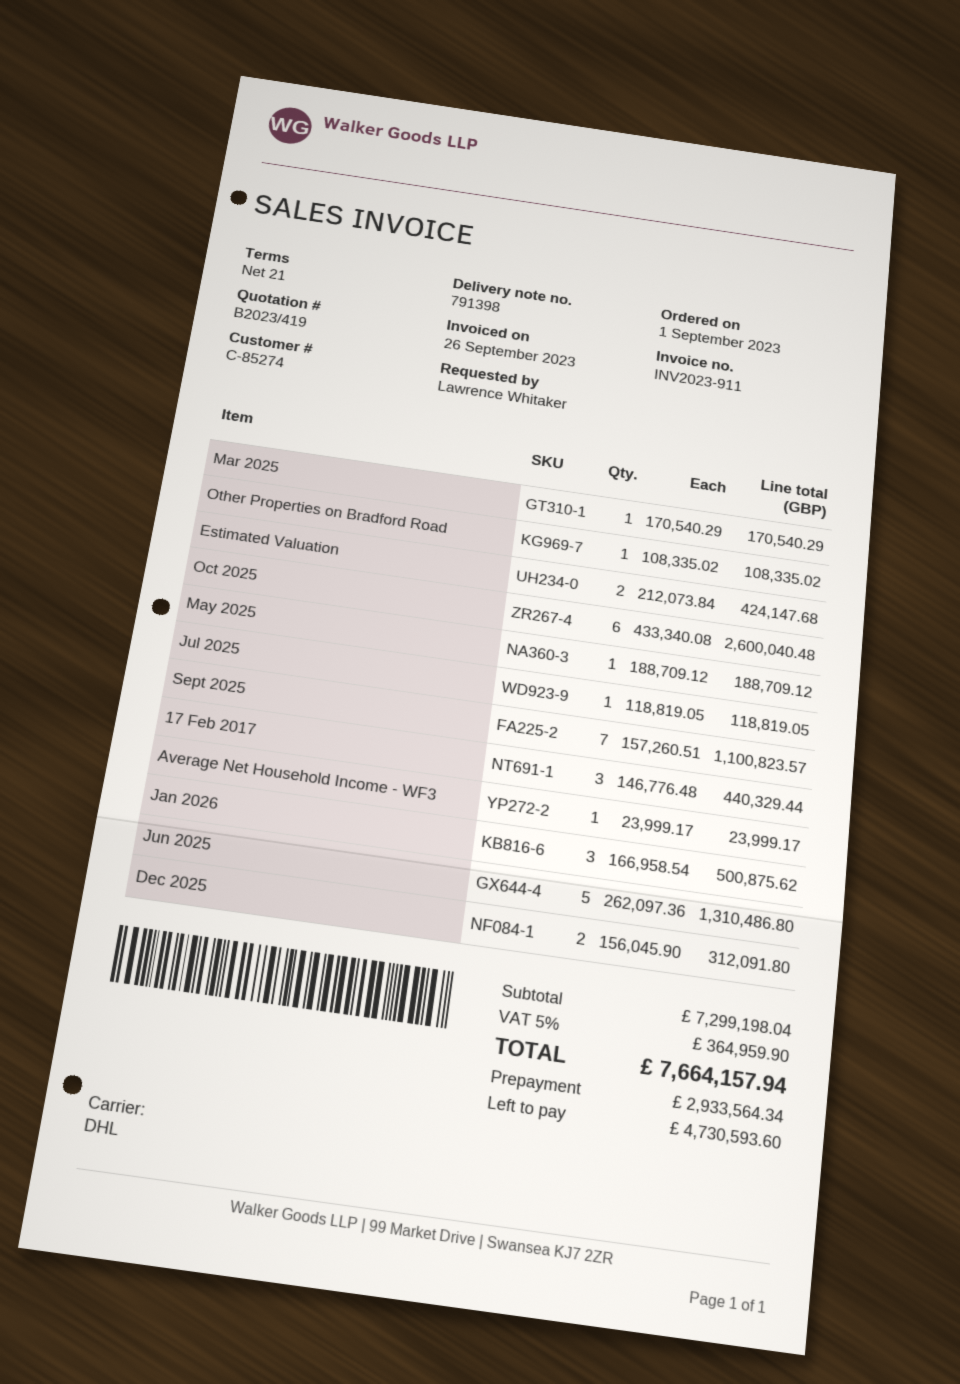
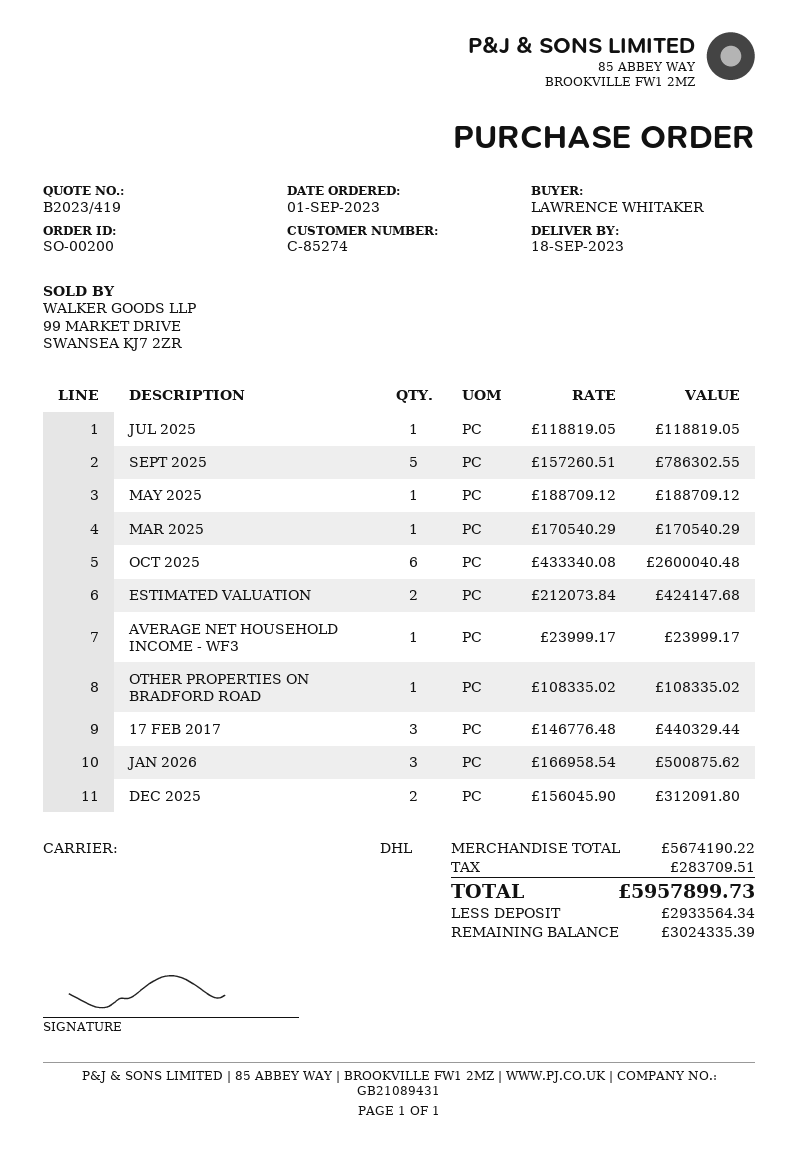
Sept 2025: 7 x 157260.51 = 1100823.57 -> 5 x 157260.51 = 786302.55
Jun 2025: 5 x 262097.36 = 1310486.80 -> none
subtotal: 7299198.04 -> 5674190.22
tax: 364959.90 -> 283709.51
total: 7664157.94 -> 5957899.73
balance: 4730593.60 -> 3024335.39

